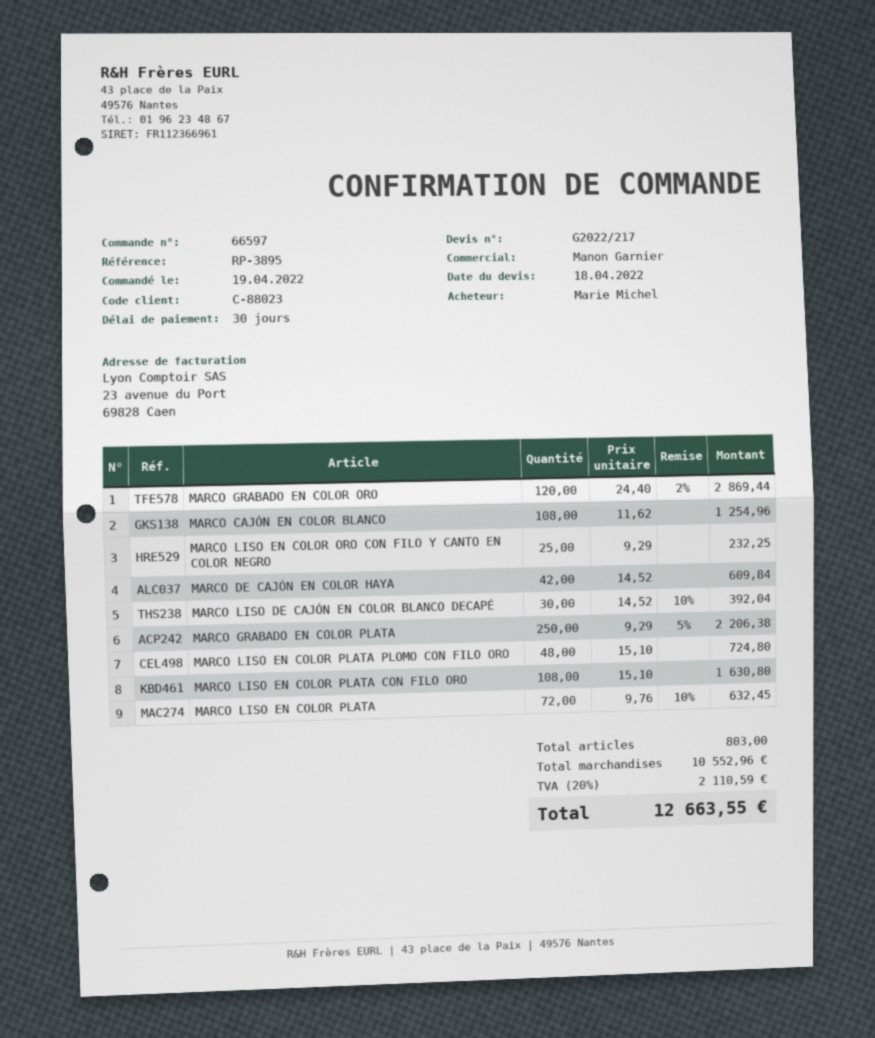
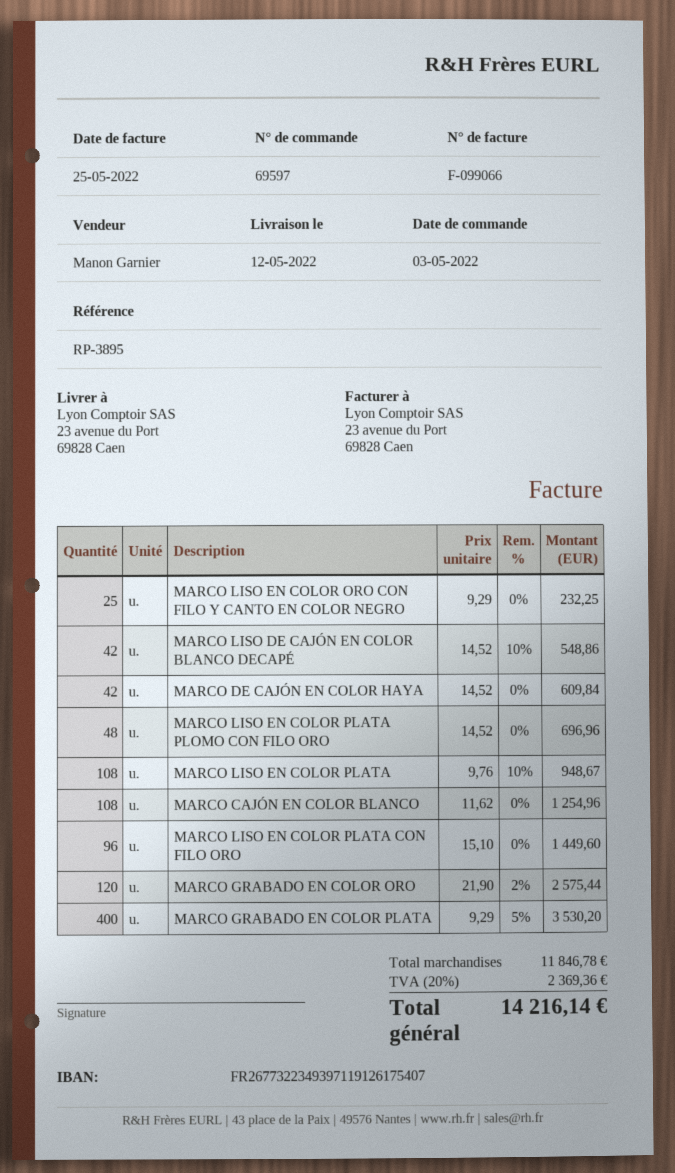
order number: 66597 -> 69597
order date: 2022-04-19 -> 2022-05-03
MARCO GRABADO EN COLOR ORO: 120 x 24.40 - 2% = 2869.44 -> 120 x 21.90 - 2% = 2575.44
MARCO LISO DE CAJÓN EN COLOR BLANCO DECAPÉ: 30 x 14.52 - 10% = 392.04 -> 42 x 14.52 - 10% = 548.86
MARCO GRABADO EN COLOR PLATA: 250 x 9.29 - 5% = 2206.38 -> 400 x 9.29 - 5% = 3530.20
MARCO LISO EN COLOR PLATA PLOMO CON FILO ORO: 48 x 15.10 = 724.80 -> 48 x 14.52 = 696.96
MARCO LISO EN COLOR PLATA CON FILO ORO: 108 x 15.10 = 1630.80 -> 96 x 15.10 = 1449.60
MARCO LISO EN COLOR PLATA: 72 x 9.76 - 10% = 632.45 -> 108 x 9.76 - 10% = 948.67
subtotal: 10552.96 -> 11846.78
tax: 20% = 2110.59 -> 20% = 2369.36
total: 12663.55 -> 14216.14

